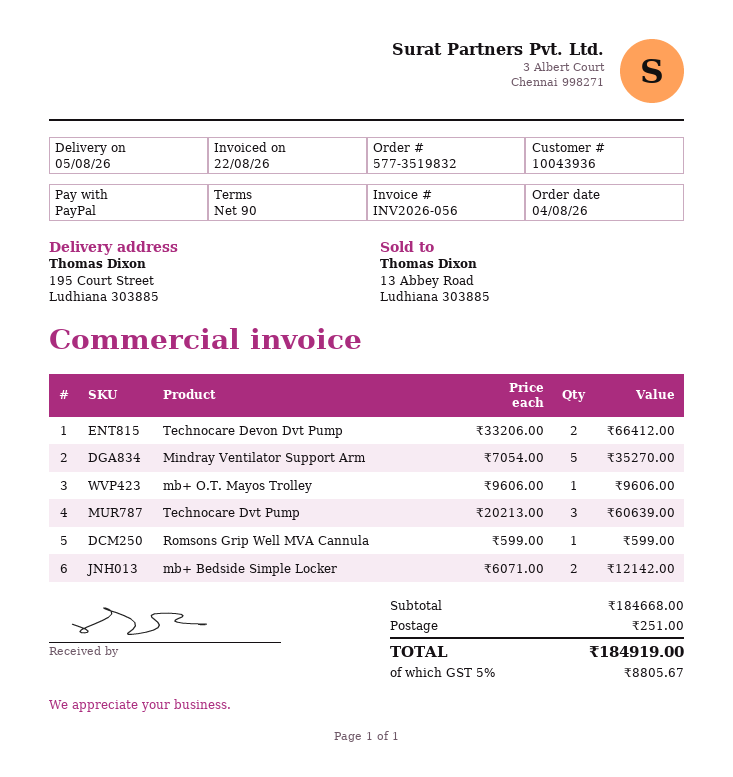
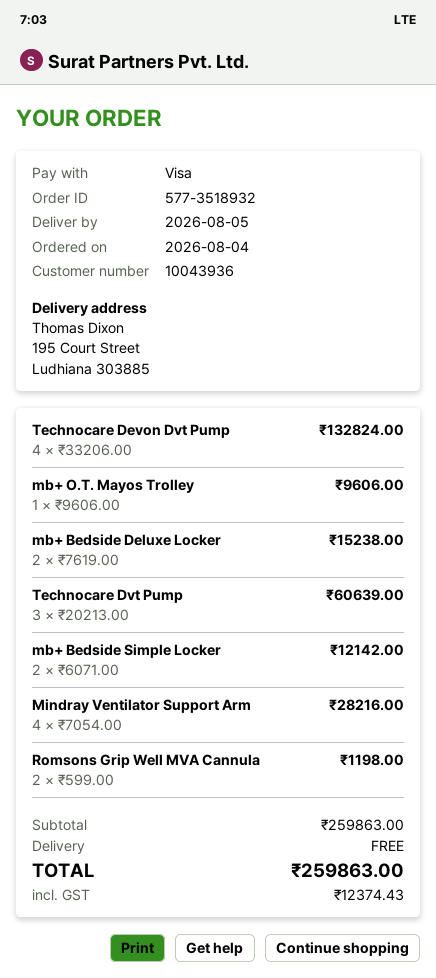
order number: 577-3519832 -> 577-3518932
payment method: PayPal -> Visa
Technocare Devon Dvt Pump: 2 x 33206.00 = 66412.00 -> 4 x 33206.00 = 132824.00
Mindray Ventilator Support Arm: 5 x 7054.00 = 35270.00 -> 4 x 7054.00 = 28216.00
Romsons Grip Well MVA Cannula: 1 x 599.00 = 599.00 -> 2 x 599.00 = 1198.00
mb+ Bedside Deluxe Locker: none -> 2 x 7619.00 = 15238.00
subtotal: 184668.00 -> 259863.00
shipping: 251.00 -> 0.00
tax: 8805.67 -> 12374.43
total: 184919.00 -> 259863.00

